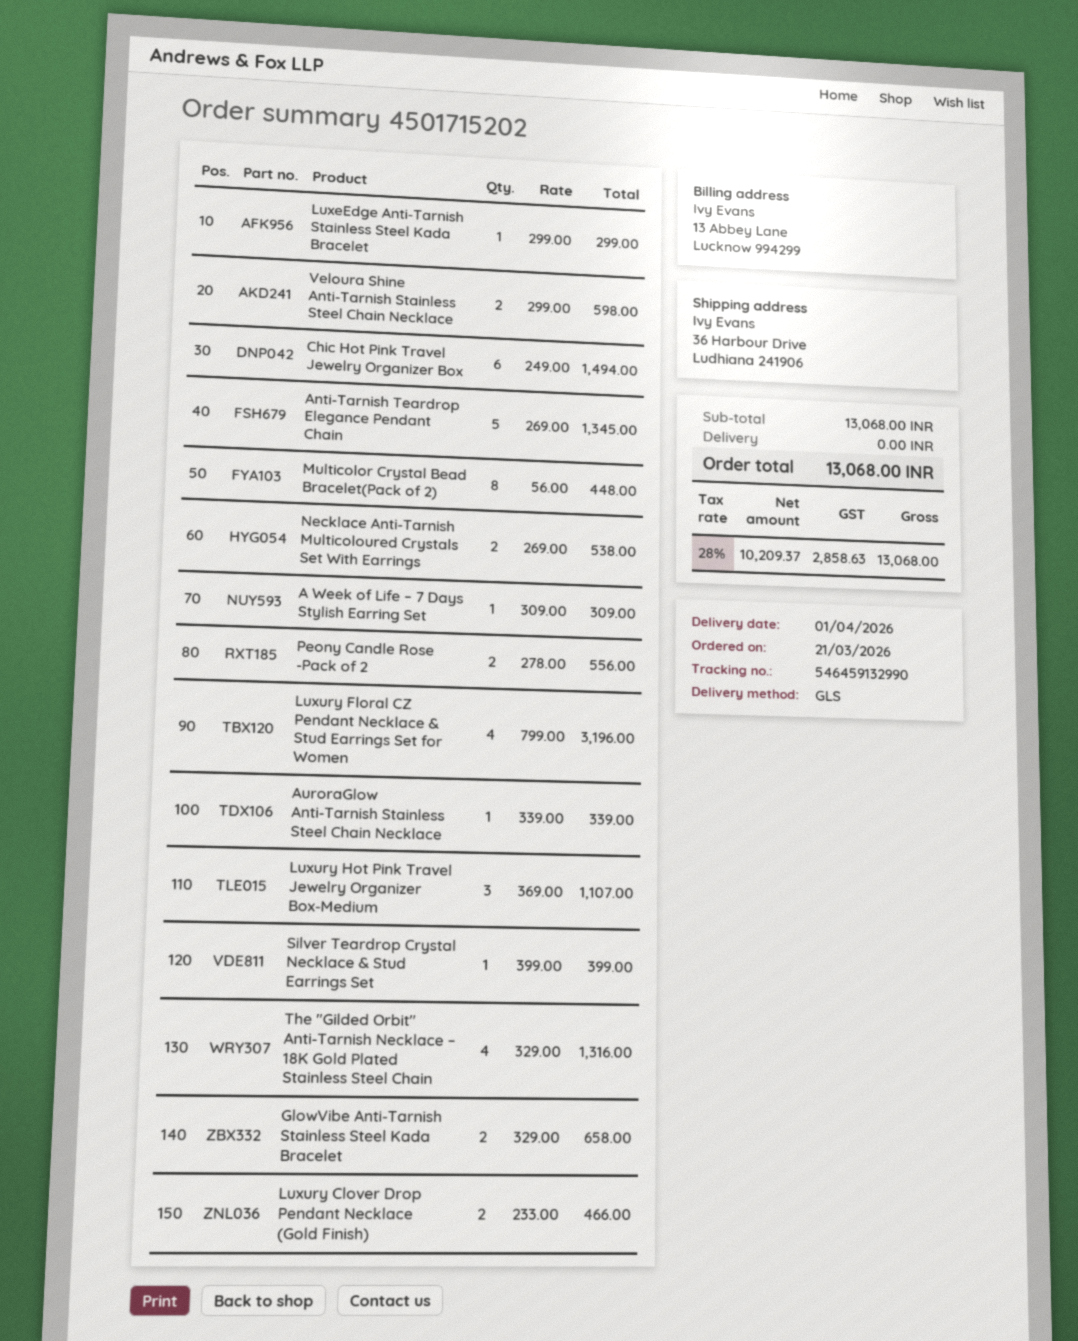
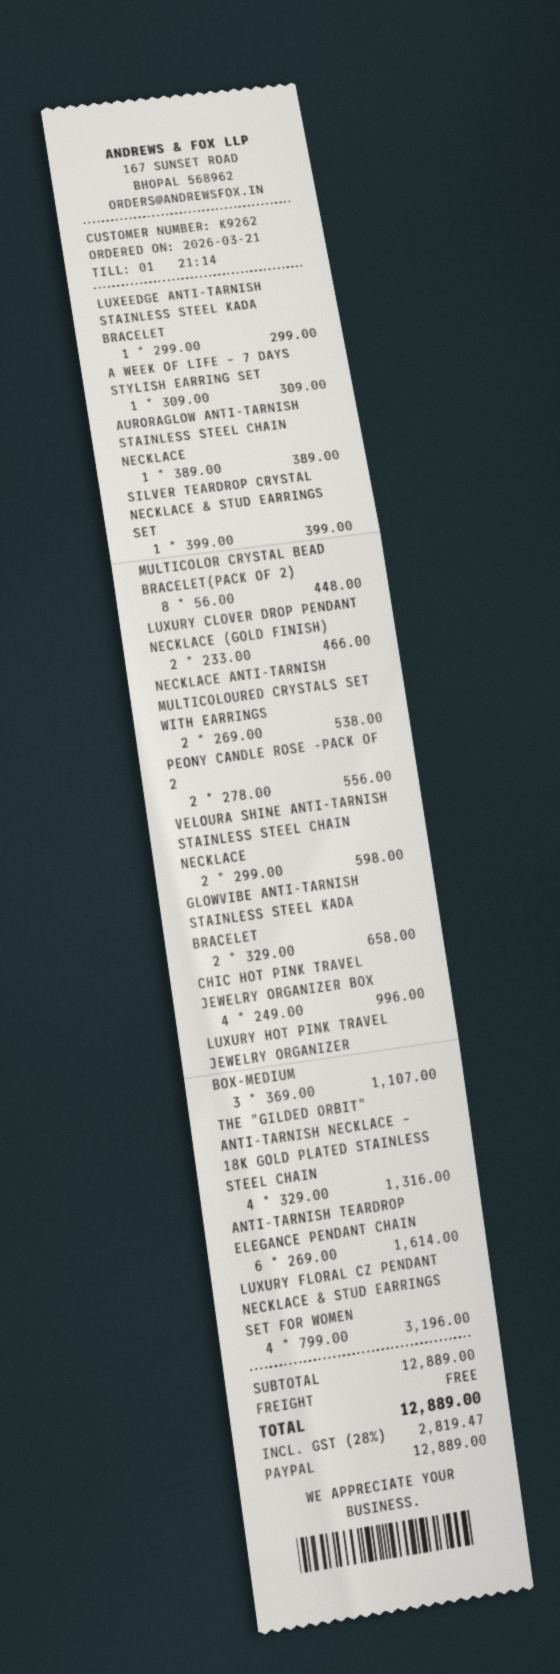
Chic Hot Pink Travel Jewelry Organizer Box: 6 x 249.00 = 1494.00 -> 4 x 249.00 = 996.00
Anti-Tarnish Teardrop Elegance Pendant Chain: 5 x 269.00 = 1345.00 -> 6 x 269.00 = 1614.00
AuroraGlow Anti-Tarnish Stainless Steel Chain Necklace: 1 x 339.00 = 339.00 -> 1 x 389.00 = 389.00
subtotal: 13068.00 -> 12889.00
tax: 28% = 2858.63 -> 28% = 2819.47
total: 13068.00 -> 12889.00

